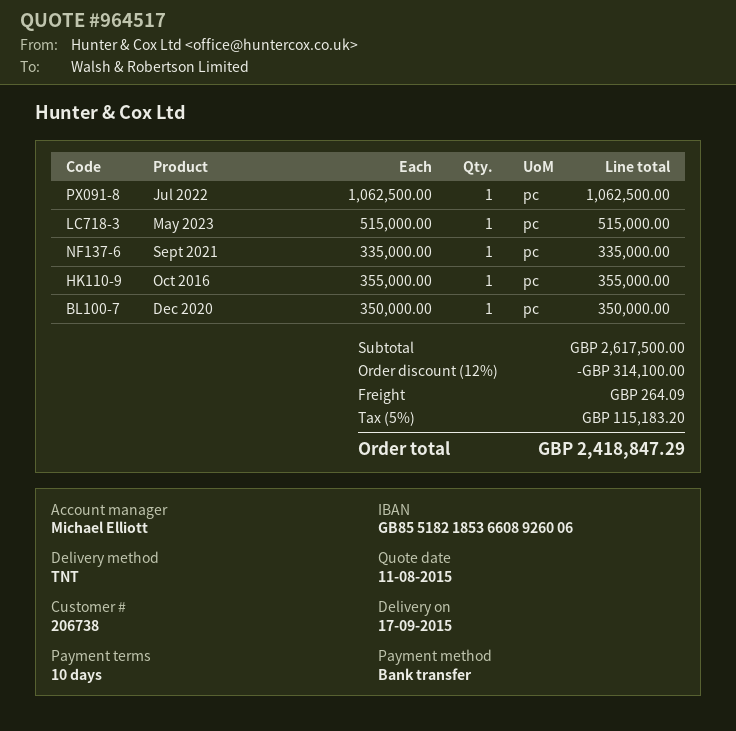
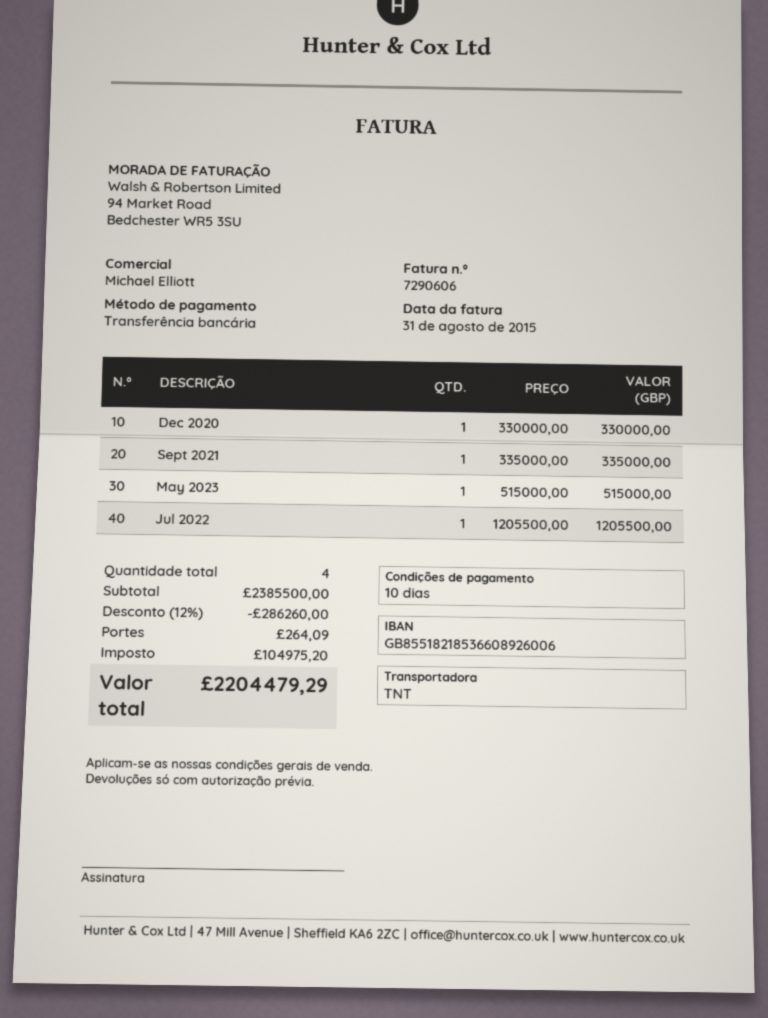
Jul 2022: 1 x 1062500.00 = 1062500.00 -> 1 x 1205500.00 = 1205500.00
Oct 2016: 1 x 355000.00 = 355000.00 -> none
Dec 2020: 1 x 350000.00 = 350000.00 -> 1 x 330000.00 = 330000.00
subtotal: 2617500.00 -> 2385500.00
discount: 12% = 314100.00 -> 12% = 286260.00
tax: 115183.20 -> 104975.20
total: 2418847.29 -> 2204479.29

